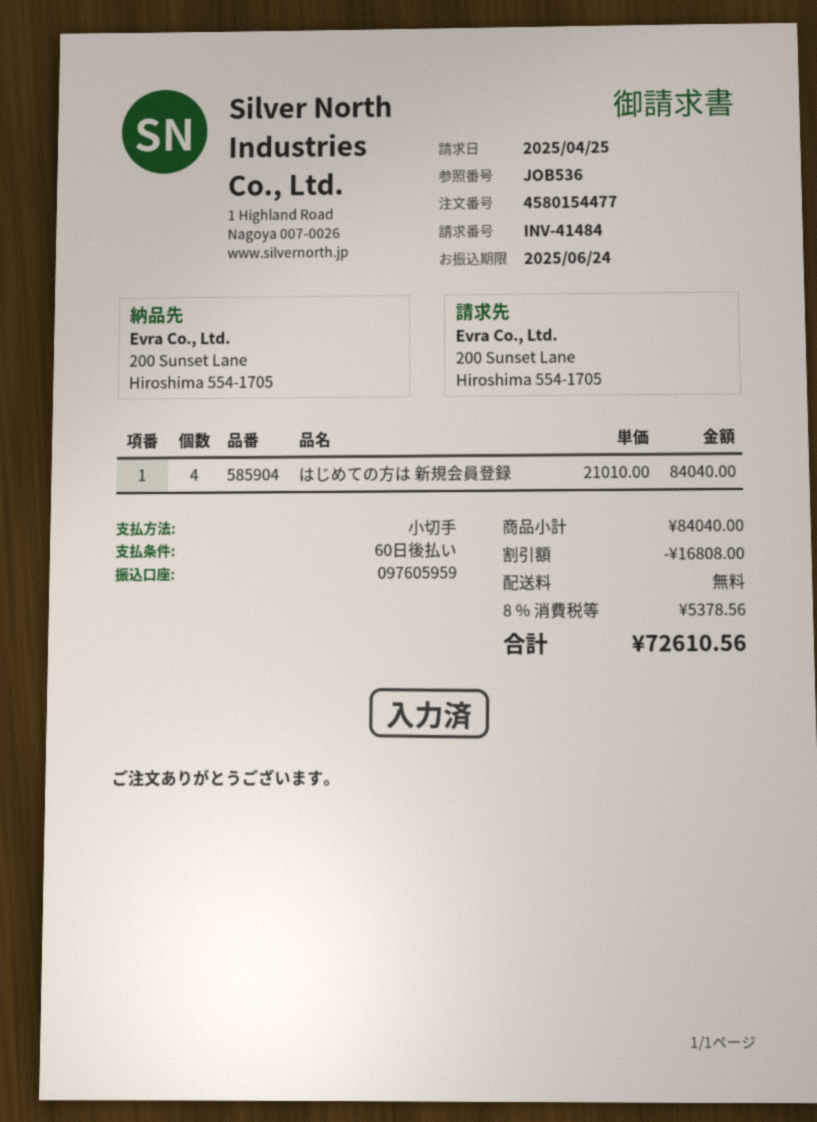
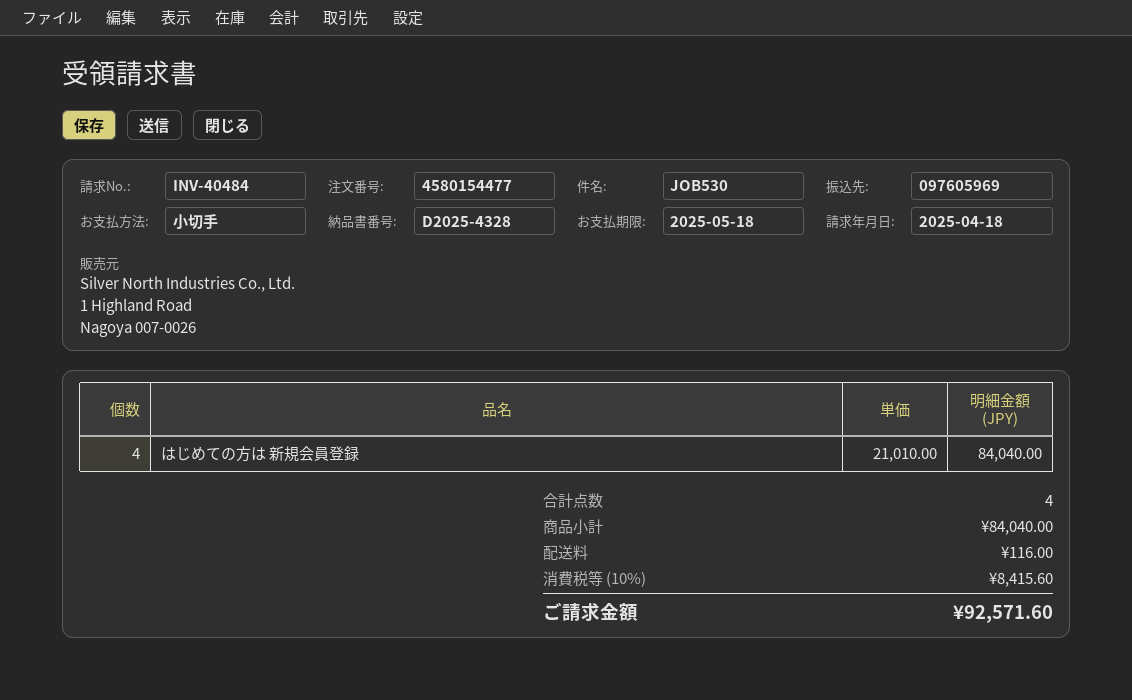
invoice number: INV-41484 -> INV-40484
invoice date: 2025-04-25 -> 2025-04-18
due date: 2025-06-24 -> 2025-05-18
reference: JOB536 -> JOB530
bank account: 097605959 -> 097605969
discount: 16808.00 -> none
shipping: 0.00 -> 116.00
tax: 8% = 5378.56 -> 10% = 8415.60
total: 72610.56 -> 92571.60

